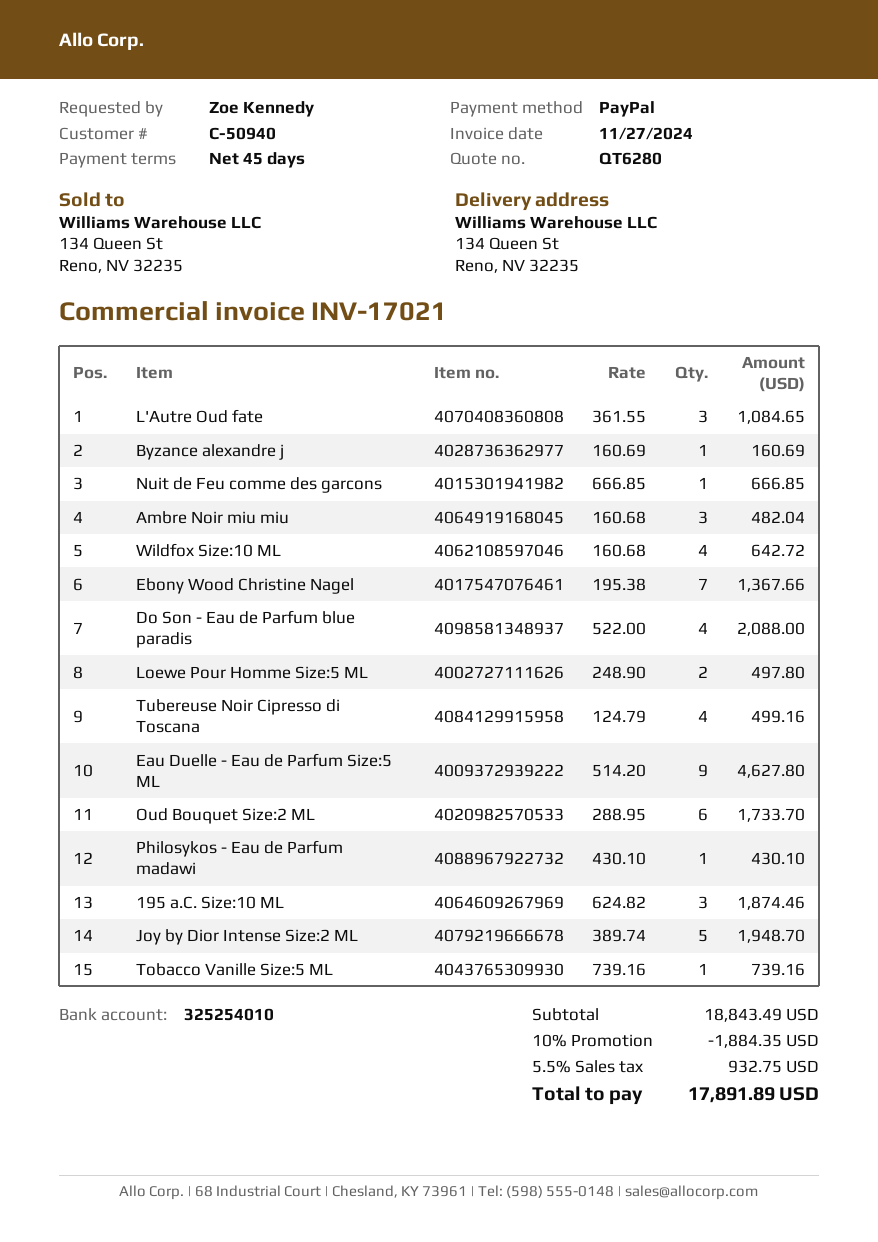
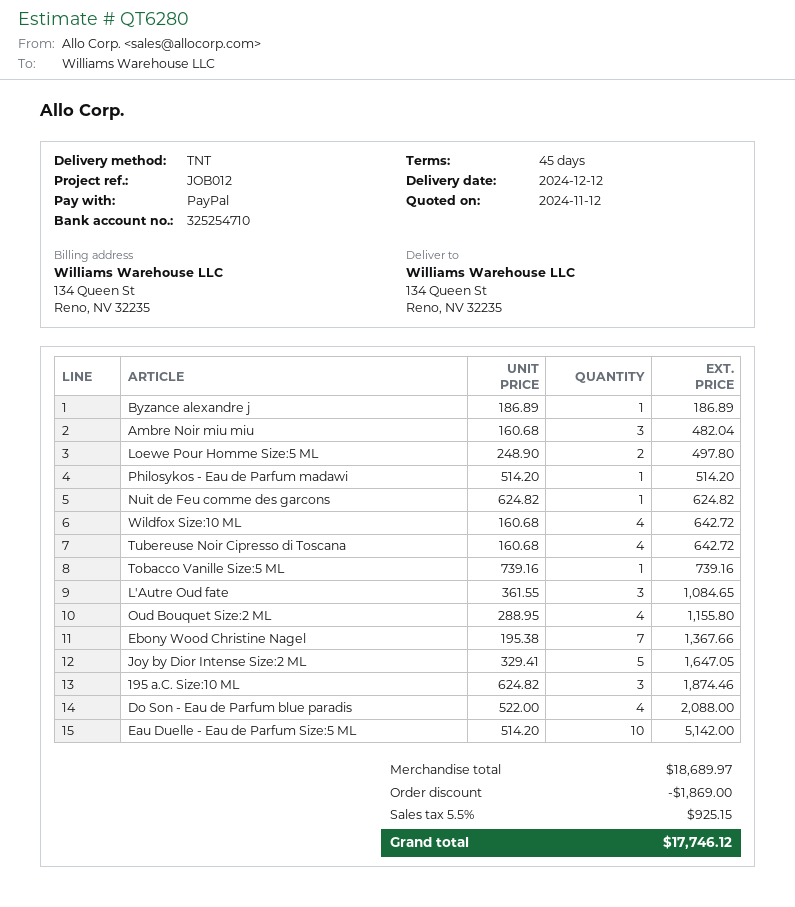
bank account: 325254010 -> 325254710
Byzance alexandre j: 1 x 160.69 = 160.69 -> 1 x 186.89 = 186.89
Nuit de Feu comme des garcons: 1 x 666.85 = 666.85 -> 1 x 624.82 = 624.82
Tubereuse Noir Cipresso di Toscana: 4 x 124.79 = 499.16 -> 4 x 160.68 = 642.72
Eau Duelle - Eau de Parfum Size:5 ML: 9 x 514.20 = 4627.80 -> 10 x 514.20 = 5142.00
Oud Bouquet Size:2 ML: 6 x 288.95 = 1733.70 -> 4 x 288.95 = 1155.80
Philosykos - Eau de Parfum madawi: 1 x 430.10 = 430.10 -> 1 x 514.20 = 514.20
Joy by Dior Intense Size:2 ML: 5 x 389.74 = 1948.70 -> 5 x 329.41 = 1647.05
subtotal: 18843.49 -> 18689.97
discount: 1884.35 -> 1869.00
tax: 5.5% = 932.75 -> 5.5% = 925.15
total: 17891.89 -> 17746.12

